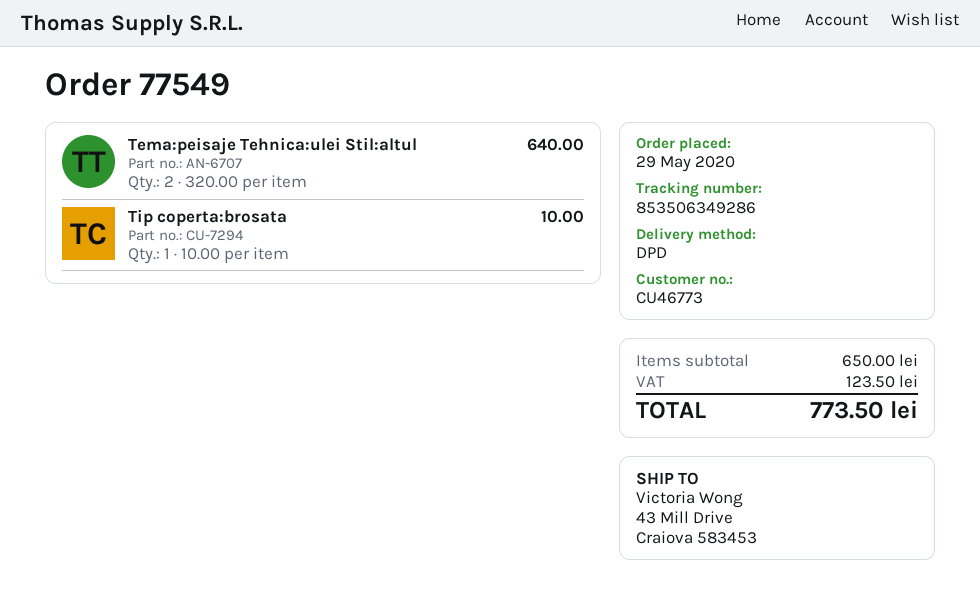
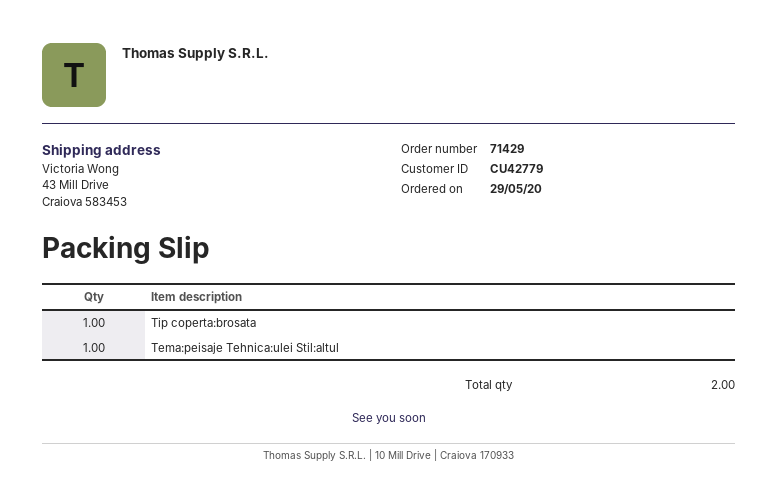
order number: 77549 -> 71429
customer number: CU46773 -> CU42779
Tema:peisaje Tehnica:ulei Stil:altul: 2 -> 1

